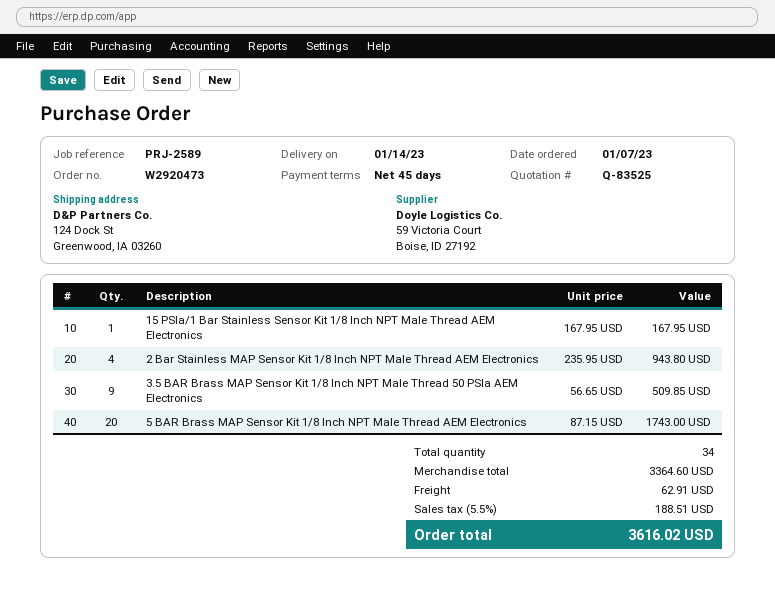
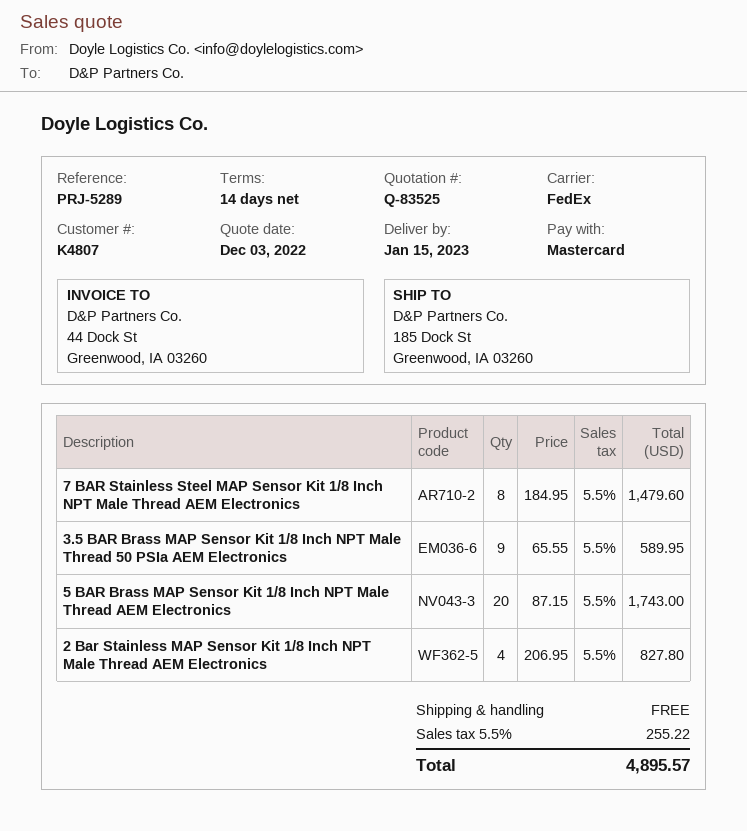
delivery date: 2023-01-14 -> 2023-01-15
payment terms: 45 days -> 14 days
reference: PRJ-2589 -> PRJ-5289
ship to: 124 Dock St, Greenwood, IA 03260 -> 185 Dock St, Greenwood, IA 03260
15 PSIa/1 Bar Stainless Sensor Kit 1/8 Inch NPT Male Thread AEM Electronics: 1 x 167.95 = 167.95 -> none
2 Bar Stainless MAP Sensor Kit 1/8 Inch NPT Male Thread AEM Electronics: 4 x 235.95 = 943.80 -> 4 x 206.95 = 827.80
3.5 BAR Brass MAP Sensor Kit 1/8 Inch NPT Male Thread 50 PSIa AEM Electronics: 9 x 56.65 = 509.85 -> 9 x 65.55 = 589.95
7 BAR Stainless Steel MAP Sensor Kit 1/8 Inch NPT Male Thread AEM Electronics: none -> 8 x 184.95 = 1479.60
shipping: 62.91 -> 0.00
tax: 5.5% = 188.51 -> 5.5% = 255.22
total: 3616.02 -> 4895.57

